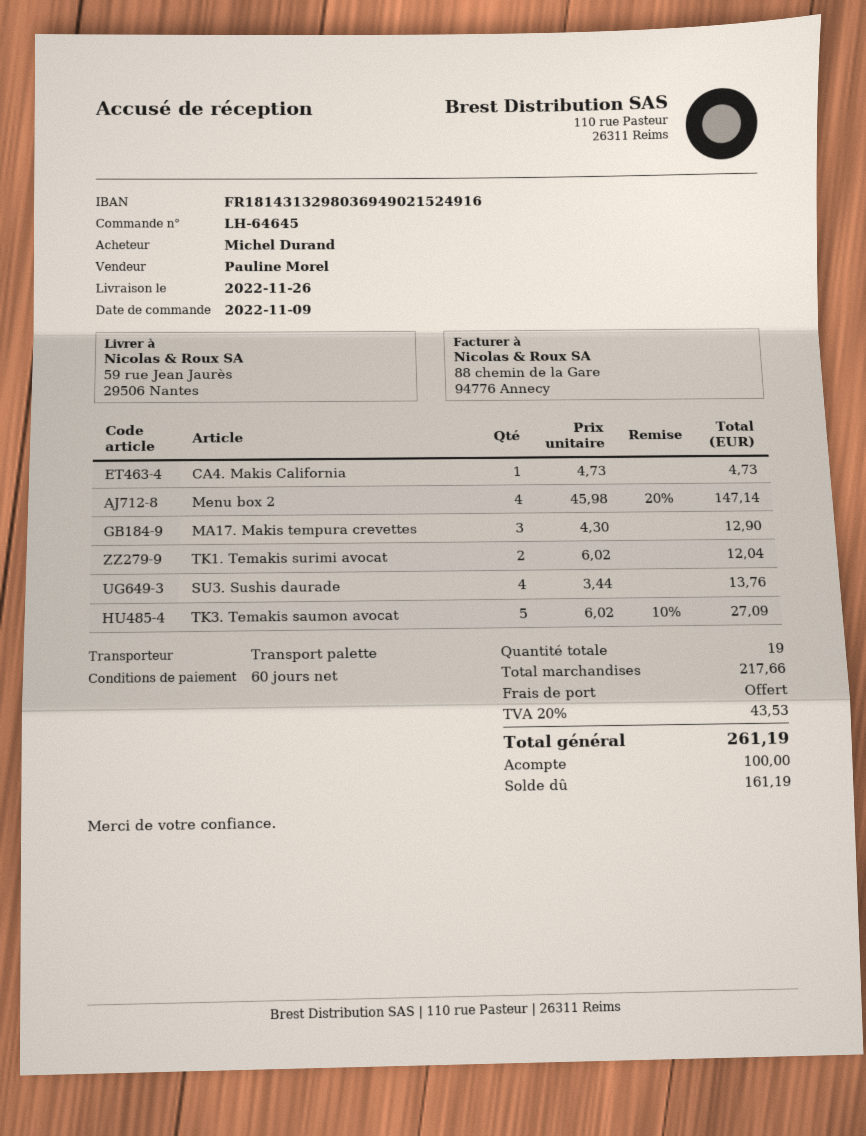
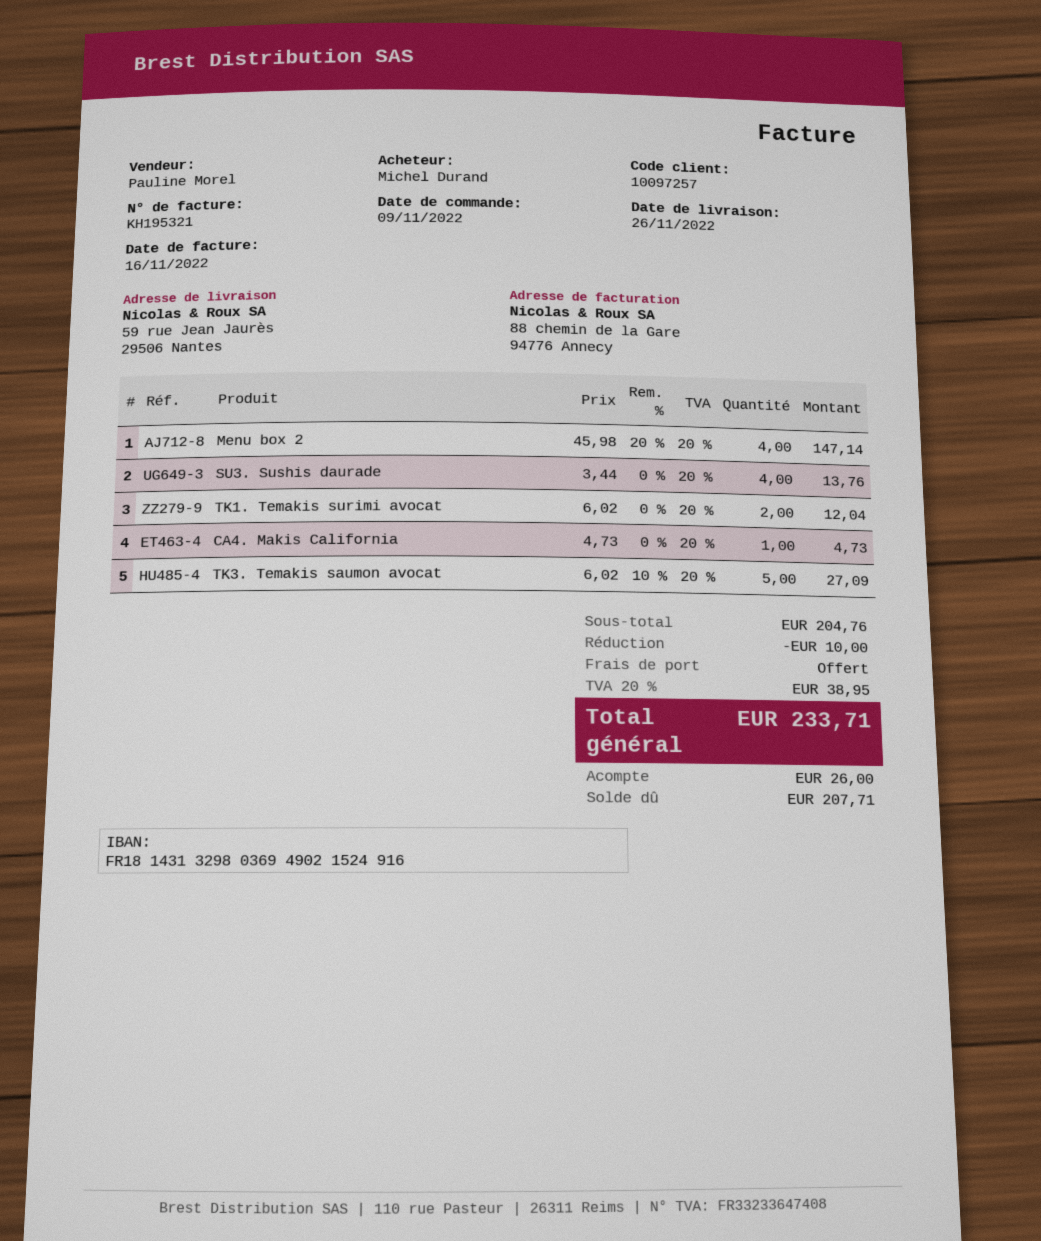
MA17. Makis tempura crevettes: 3 x 4.30 = 12.90 -> none
subtotal: 217.66 -> 204.76
discount: none -> 10.00
tax: 20% = 43.53 -> 20% = 38.95
total: 261.19 -> 233.71
deposit: 100.00 -> 26.00
balance: 161.19 -> 207.71

